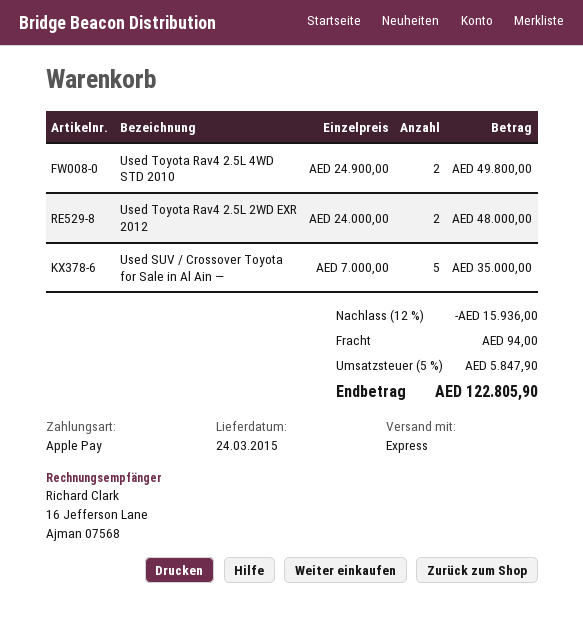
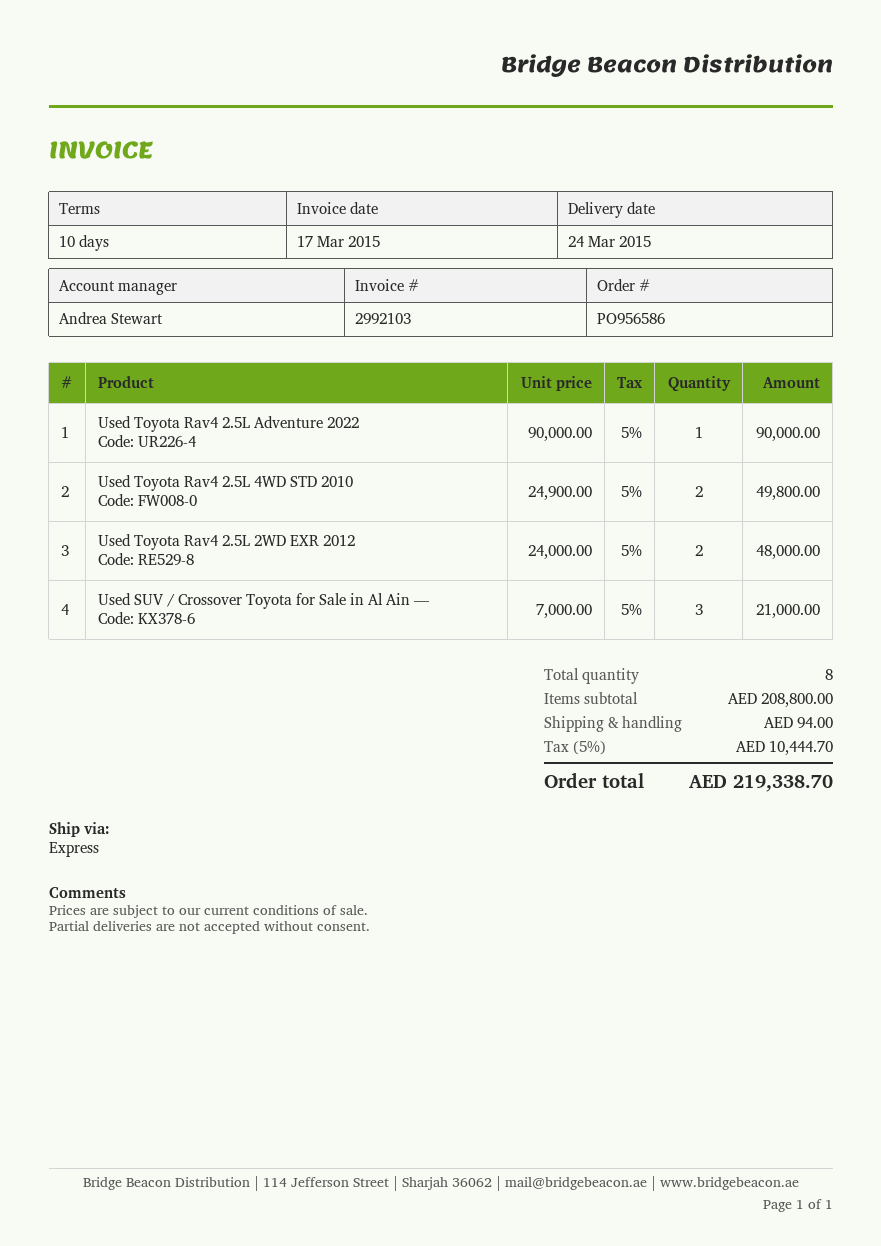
Used SUV / Crossover Toyota for Sale in Al Ain —: 5 x 7000.00 = 35000.00 -> 3 x 7000.00 = 21000.00
Used Toyota Rav4 2.5L Adventure 2022: none -> 1 x 90000.00 = 90000.00
discount: 12% = 15936.00 -> none
tax: 5% = 5847.90 -> 5% = 10444.70
total: 122805.90 -> 219338.70

